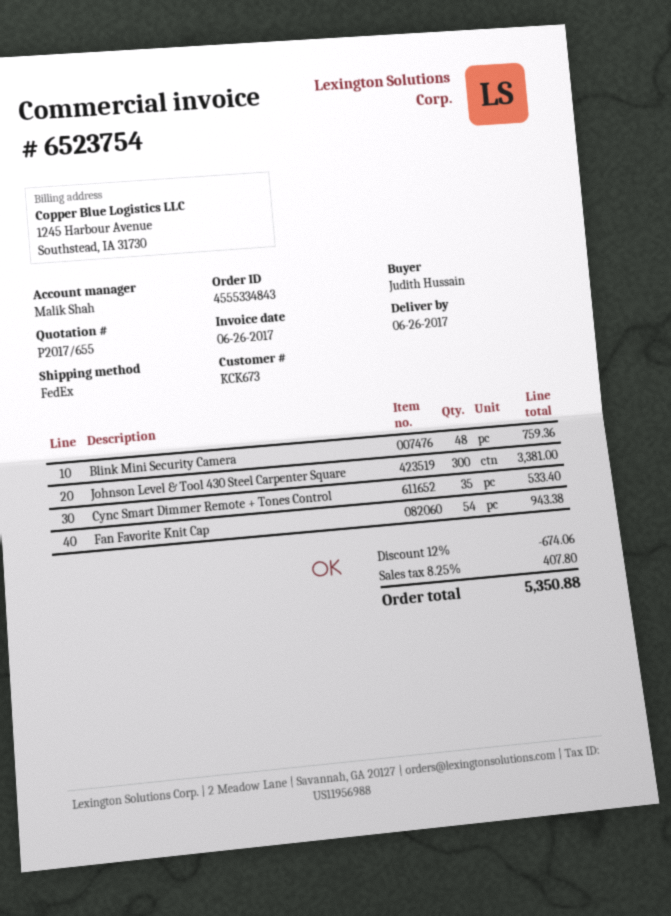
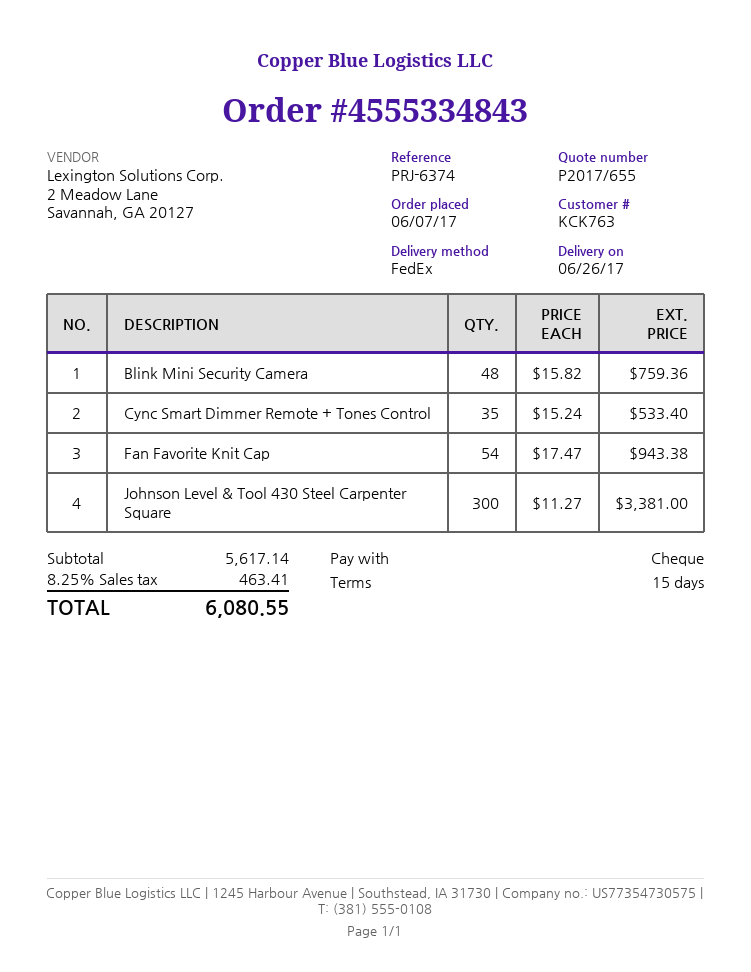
customer number: KCK673 -> KCK763
discount: 12% = 674.06 -> none
tax: 8.25% = 407.80 -> 8.25% = 463.41
total: 5350.88 -> 6080.55

